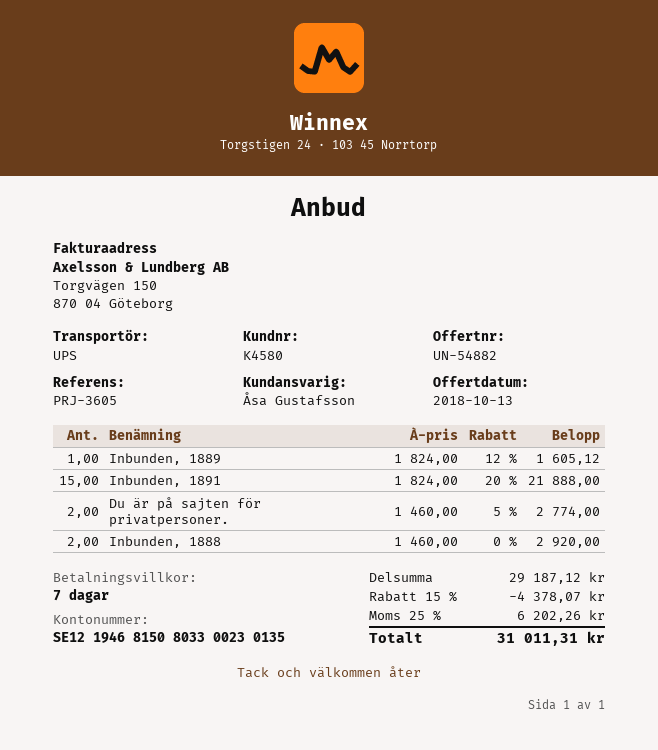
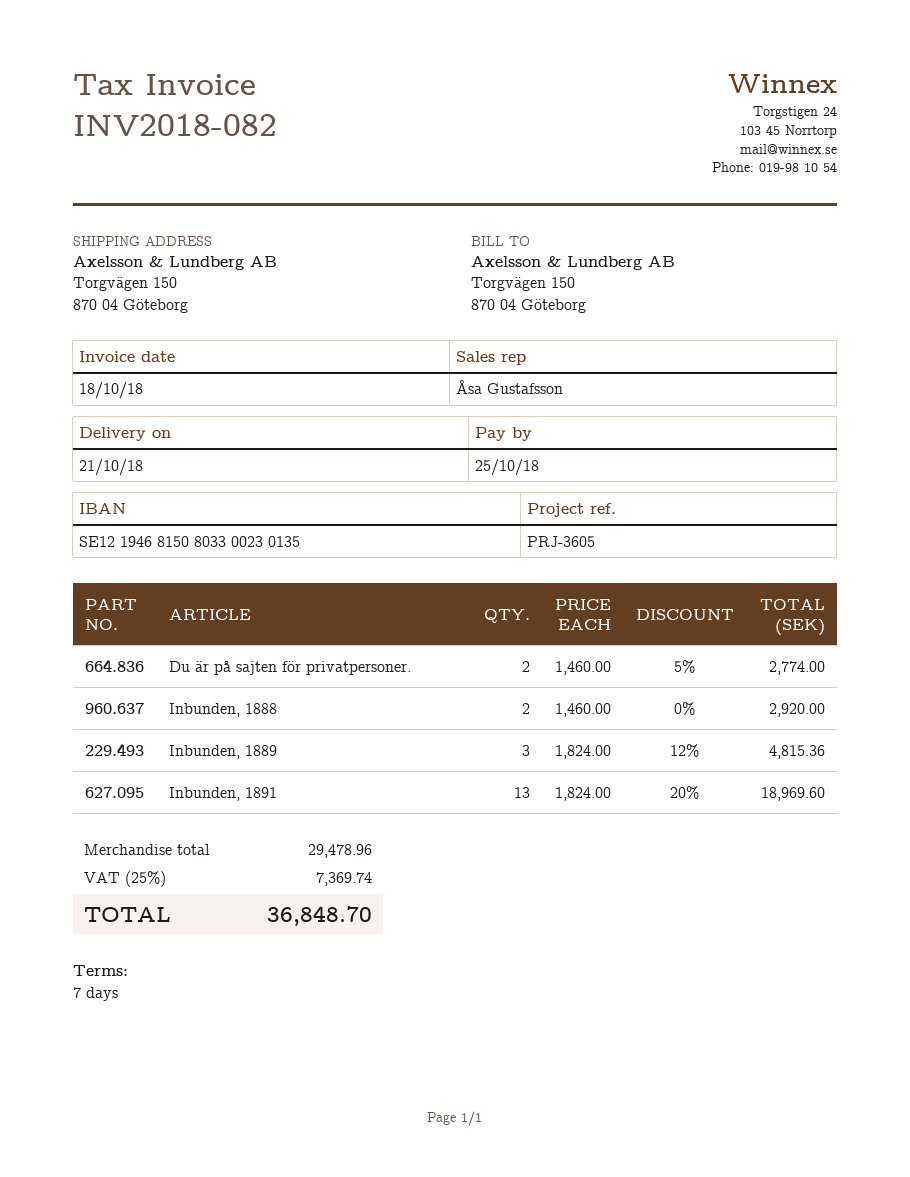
Inbunden, 1889: 1 x 1824.00 - 12% = 1605.12 -> 3 x 1824.00 - 12% = 4815.36
Inbunden, 1891: 15 x 1824.00 - 20% = 21888.00 -> 13 x 1824.00 - 20% = 18969.60
subtotal: 29187.12 -> 29478.96
discount: 15% = 4378.07 -> none
tax: 25% = 6202.26 -> 25% = 7369.74
total: 31011.31 -> 36848.70

